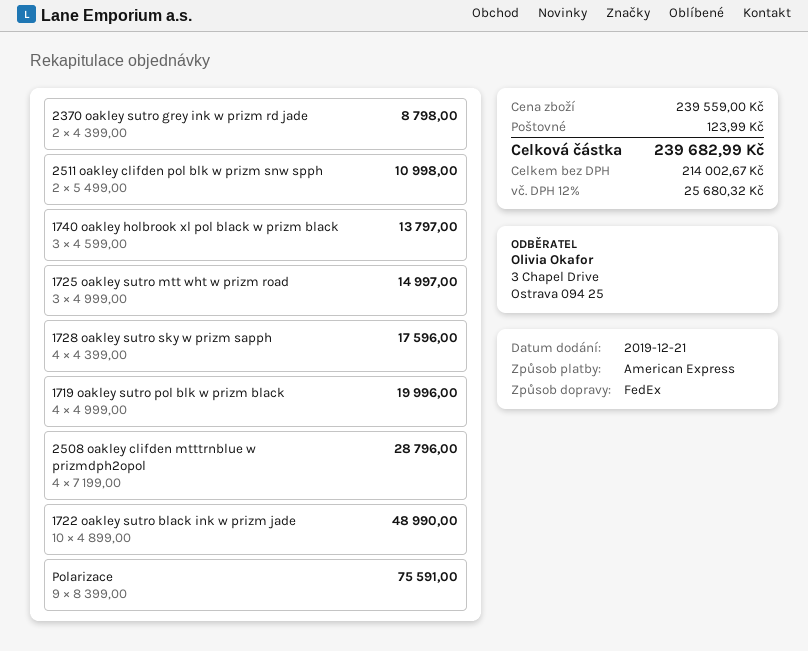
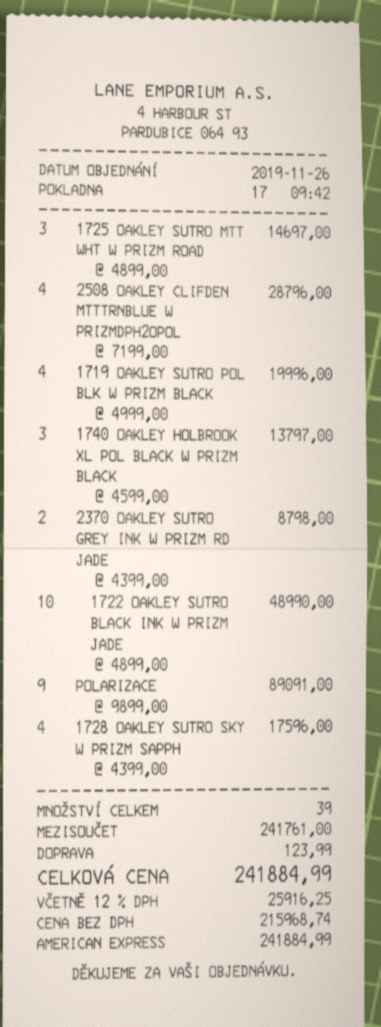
2511 oakley clifden pol blk w prizm snw spph: 2 x 5499.00 = 10998.00 -> none
1725 oakley sutro mtt wht w prizm road: 3 x 4999.00 = 14997.00 -> 3 x 4899.00 = 14697.00
Polarizace: 9 x 8399.00 = 75591.00 -> 9 x 9899.00 = 89091.00
subtotal: 239559.00 -> 241761.00
net: 214002.67 -> 215968.74
tax: 12% = 25680.32 -> 12% = 25916.25
total: 239682.99 -> 241884.99

